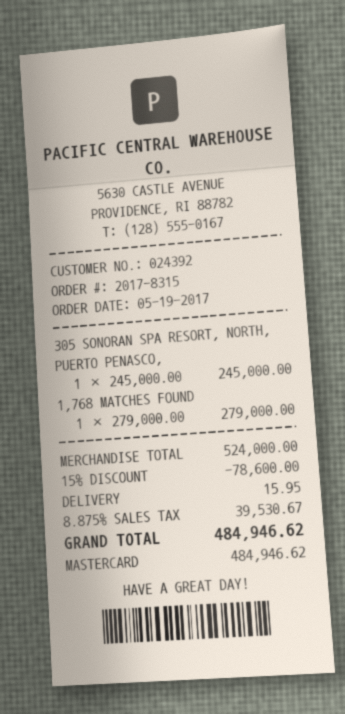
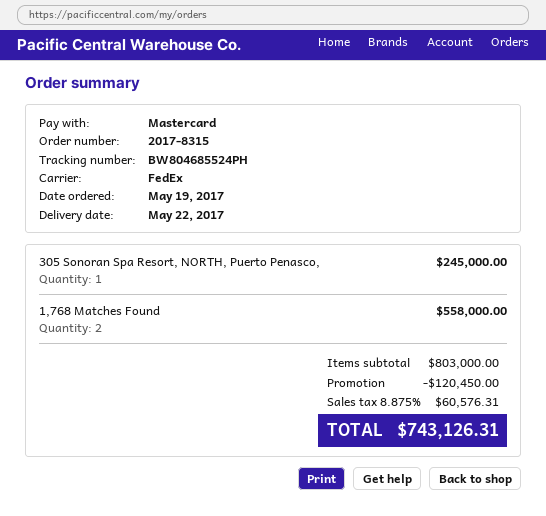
1,768 MATCHES FOUND: 1 for 279000.00 -> 2 for 558000.00
subtotal: 524000.00 -> 803000.00
discount: 78600.00 -> 120450.00
shipping: 15.95 -> none
tax: 8.875% = 39530.67 -> 8.875% = 60576.31
total: 484946.62 -> 743126.31

